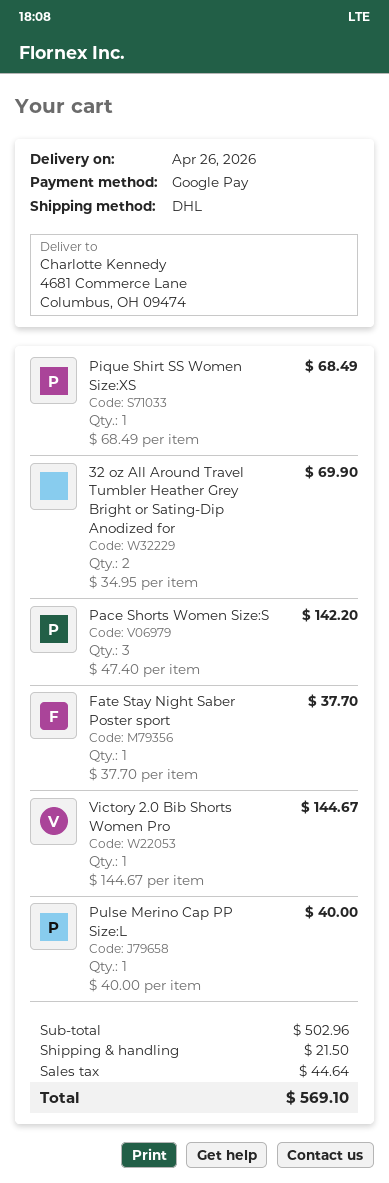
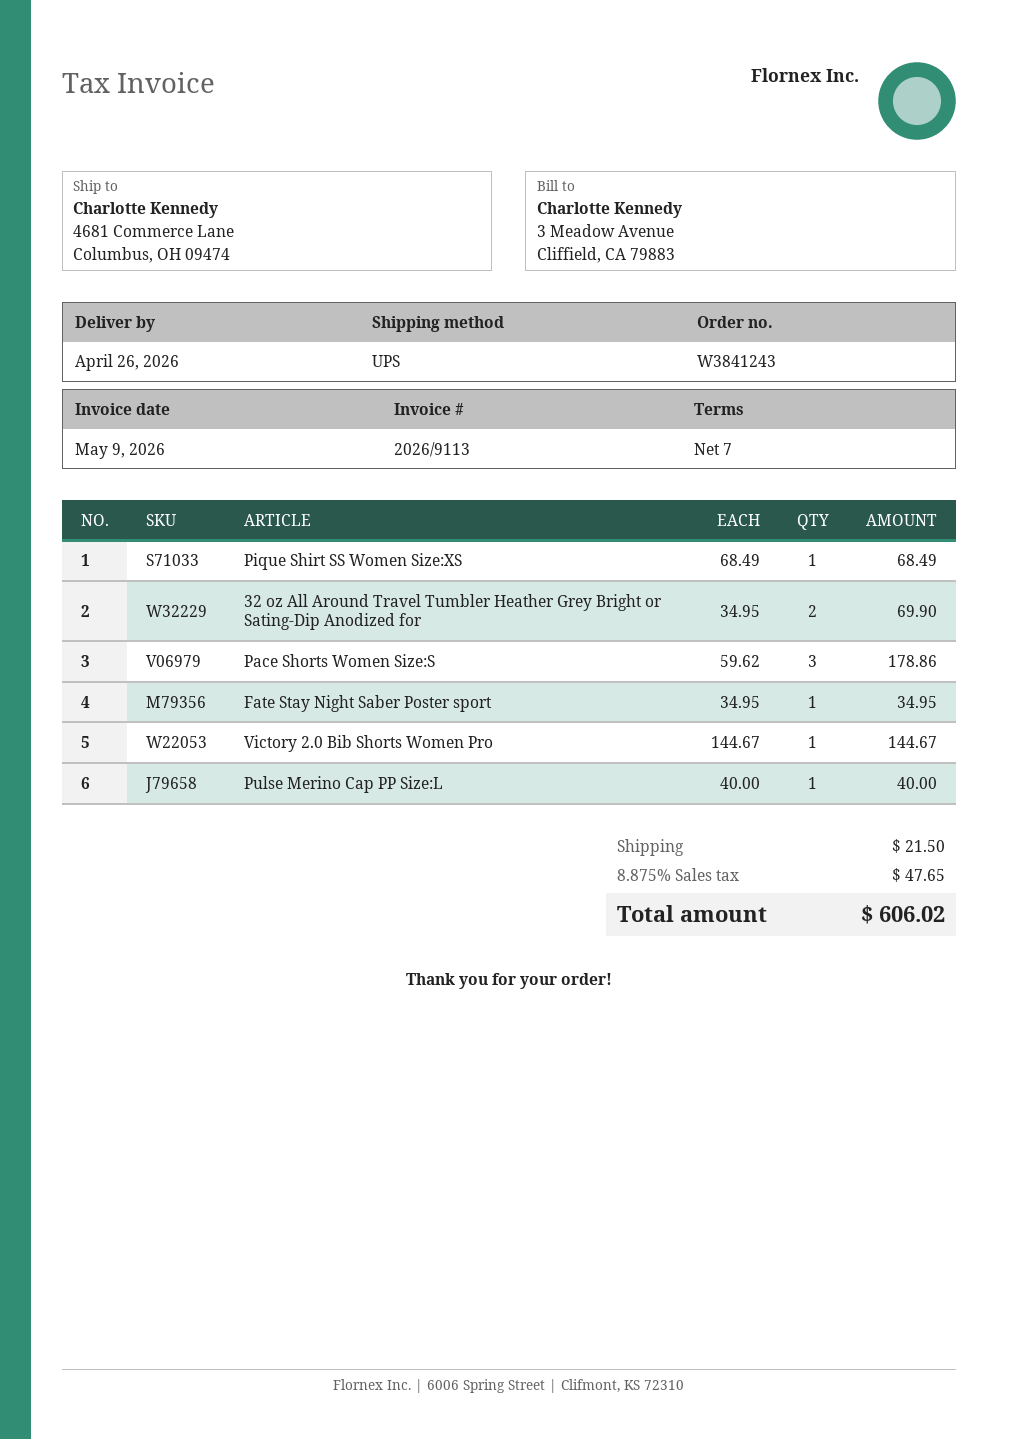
shipping method: DHL -> UPS
Pace Shorts Women Size:S: 3 x 47.40 = 142.20 -> 3 x 59.62 = 178.86
Fate Stay Night Saber Poster sport: 1 x 37.70 = 37.70 -> 1 x 34.95 = 34.95
tax: 44.64 -> 47.65
total: 569.10 -> 606.02

